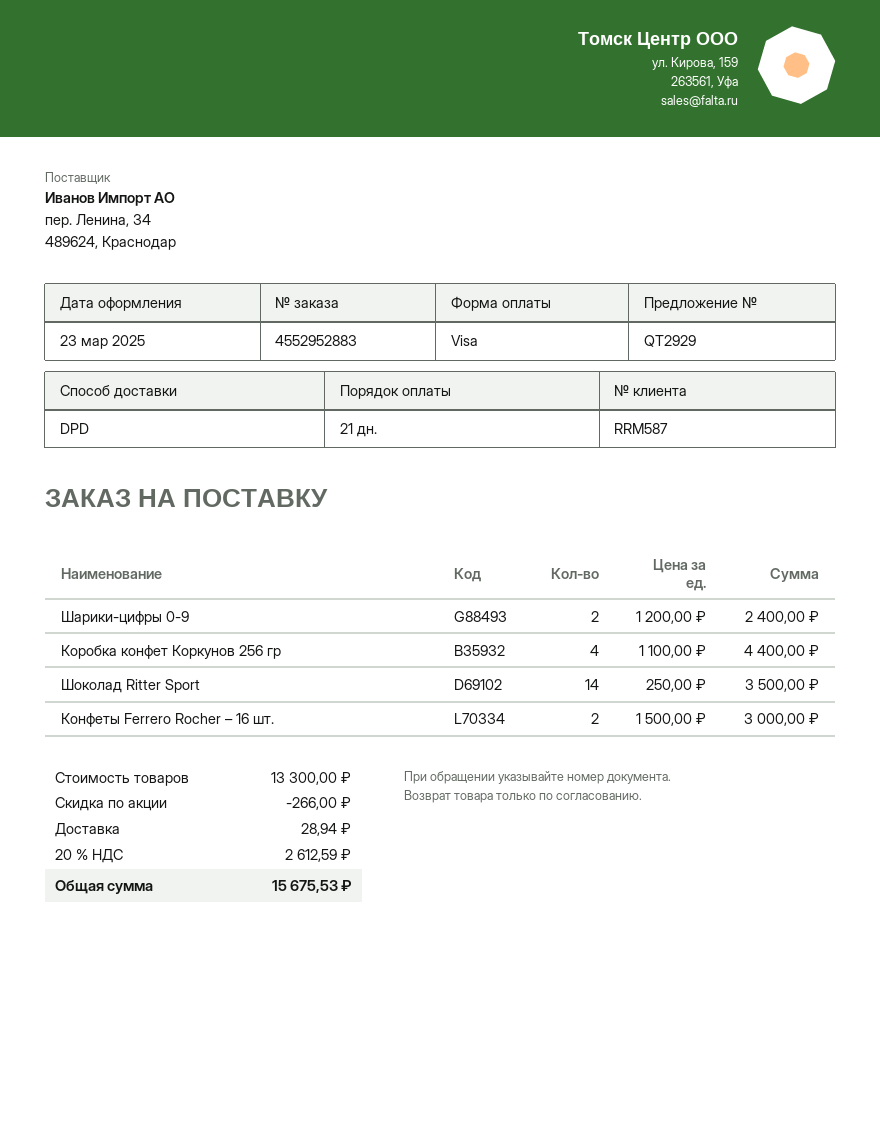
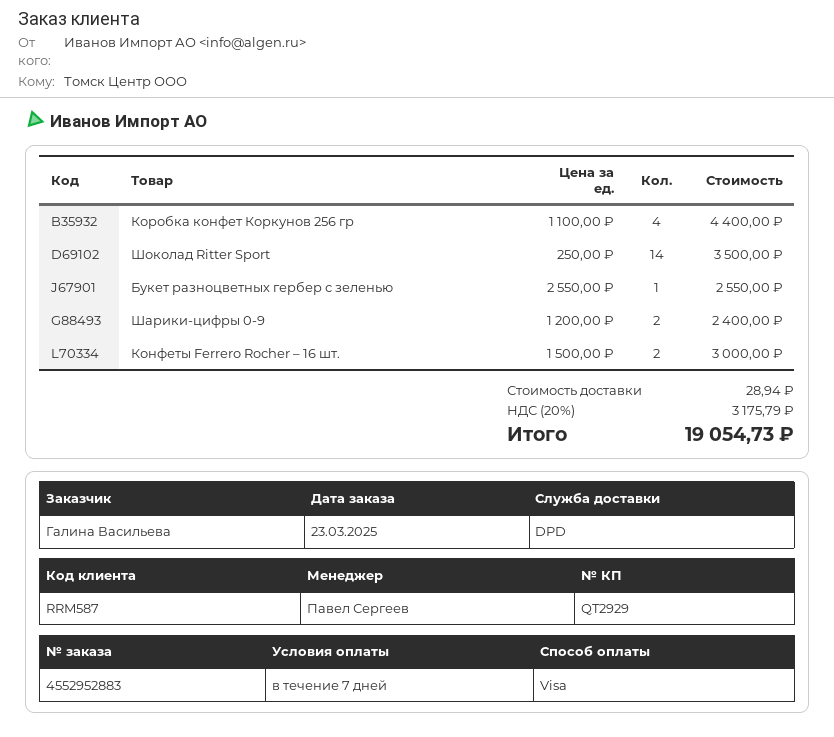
payment terms: 21 days -> 7 days
Букет разноцветных гербер с зеленью: none -> 1 x 2550.00 = 2550.00
discount: 266.00 -> none
tax: 20% = 2612.59 -> 20% = 3175.79
total: 15675.53 -> 19054.73

